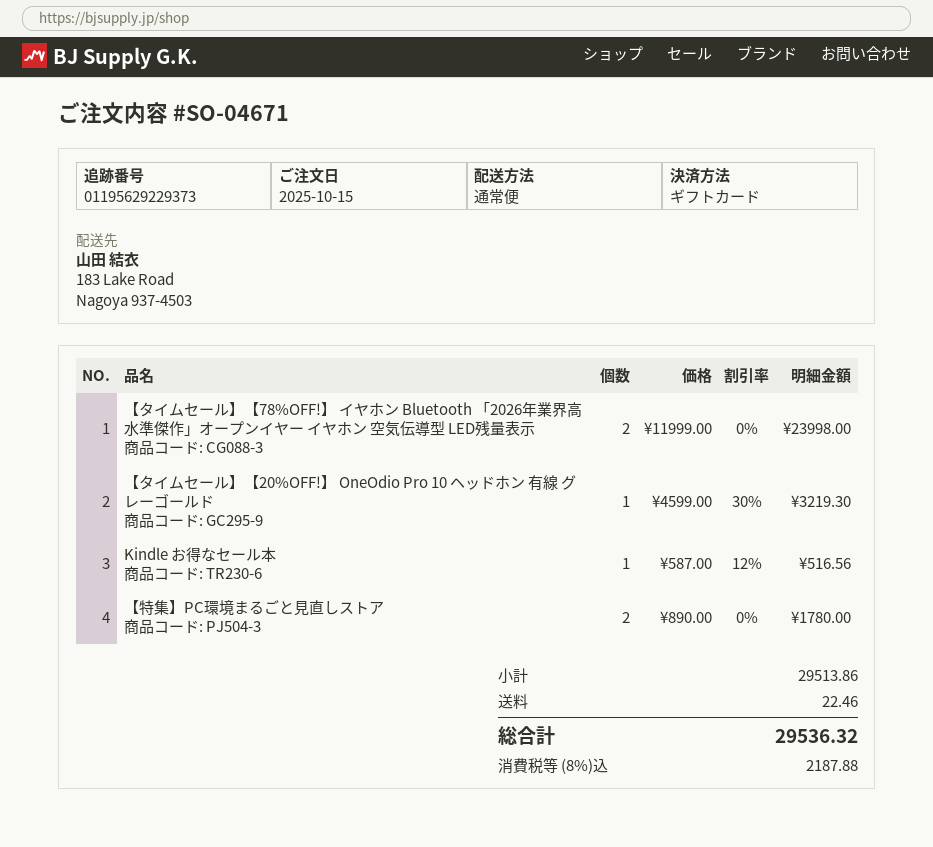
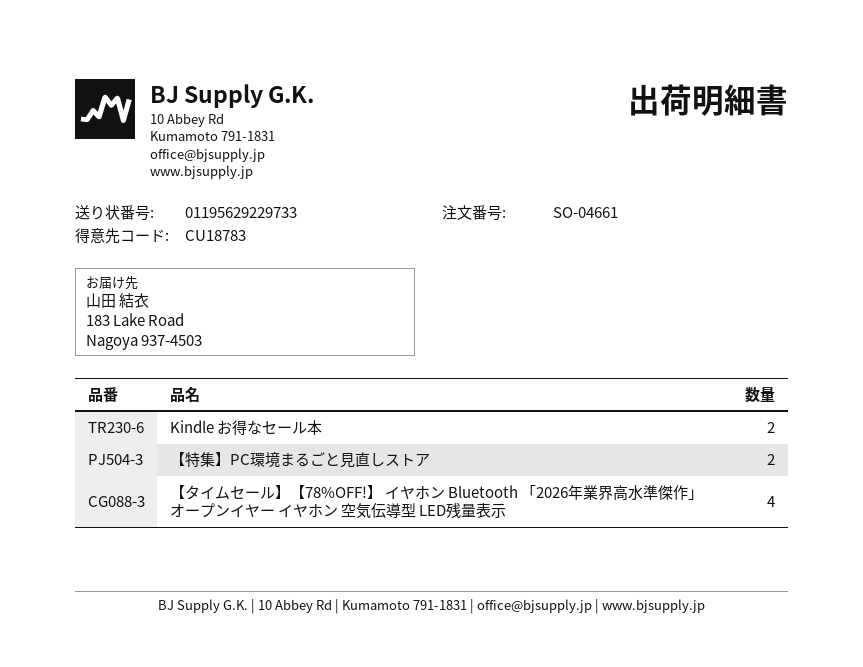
order number: SO-04671 -> SO-04661
tracking number: 01195629229373 -> 01195629229733
【タイムセール】【78%OFF!】 イヤホン Bluetooth 「2026年業界高水準傑作」オープンイヤー イヤホン 空気伝導型 LED残量表示: 2 -> 4
【タイムセール】【20%OFF!】 OneOdio Pro 10 ヘッドホン 有線 グレーゴールド: 1 -> none
Kindle お得なセール本: 1 -> 2

